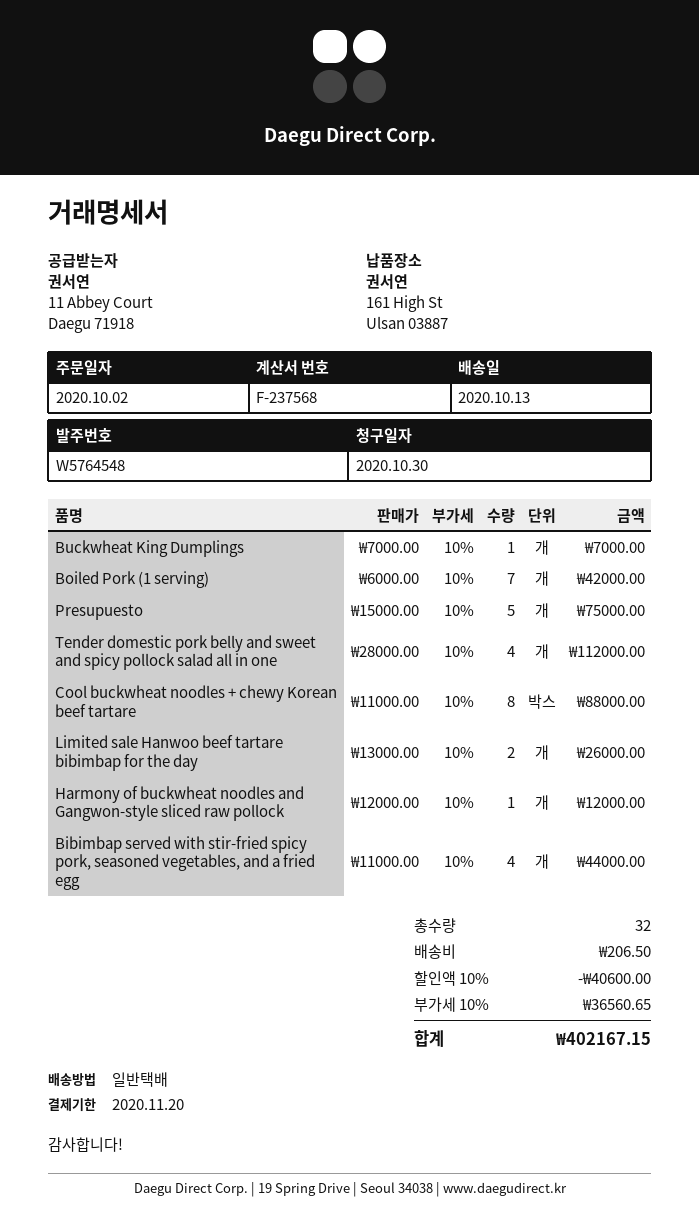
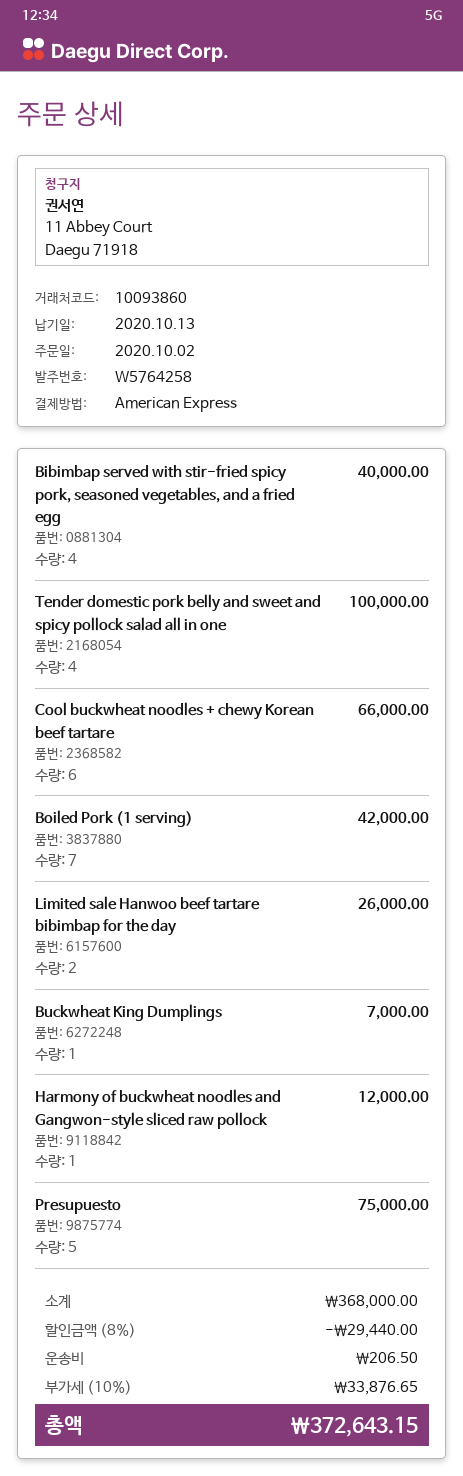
order number: W5764548 -> W5764258
Tender domestic pork belly and sweet and spicy pollock salad all in one: 4 for 112000.00 -> 4 for 100000.00
Cool buckwheat noodles + chewy Korean beef tartare: 8 for 88000.00 -> 6 for 66000.00
Bibimbap served with stir-fried spicy pork, seasoned vegetables, and a fried egg: 4 for 44000.00 -> 4 for 40000.00
discount: 10% = 40600.00 -> 8% = 29440.00
tax: 10% = 36560.65 -> 10% = 33876.65
total: 402167.15 -> 372643.15

